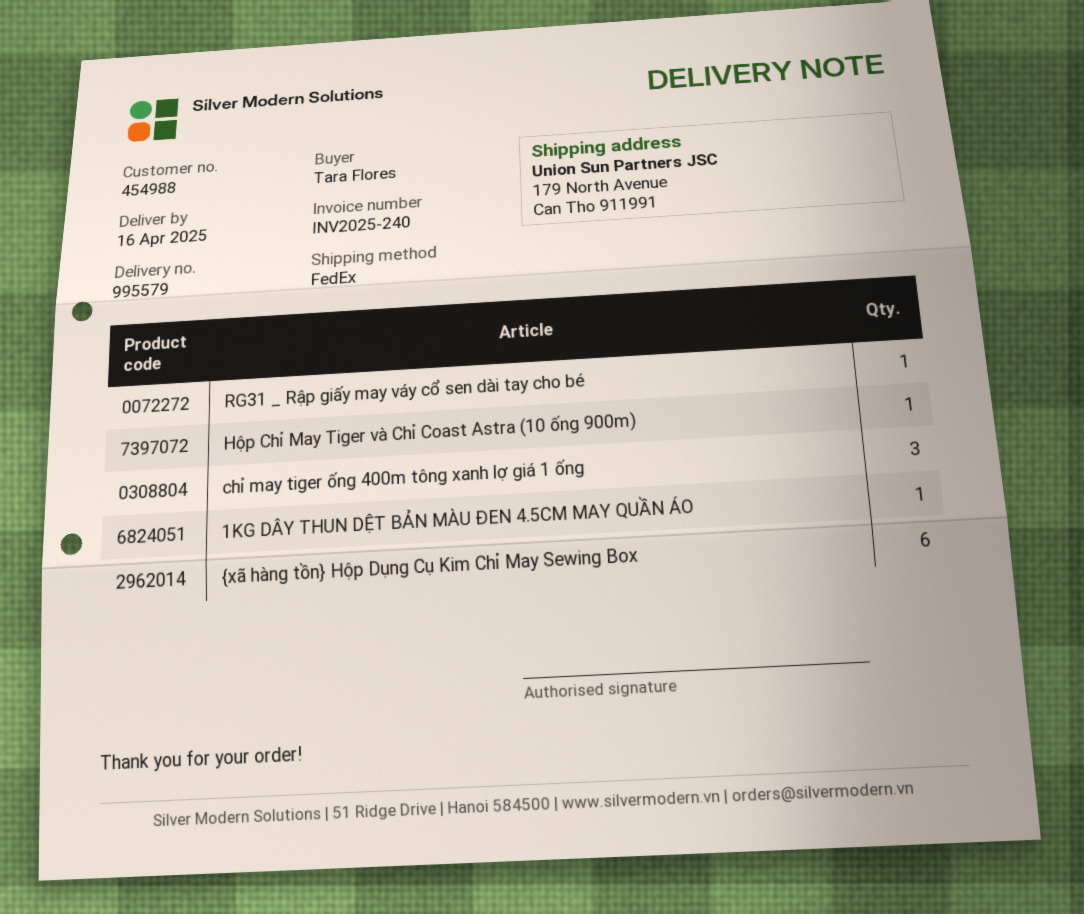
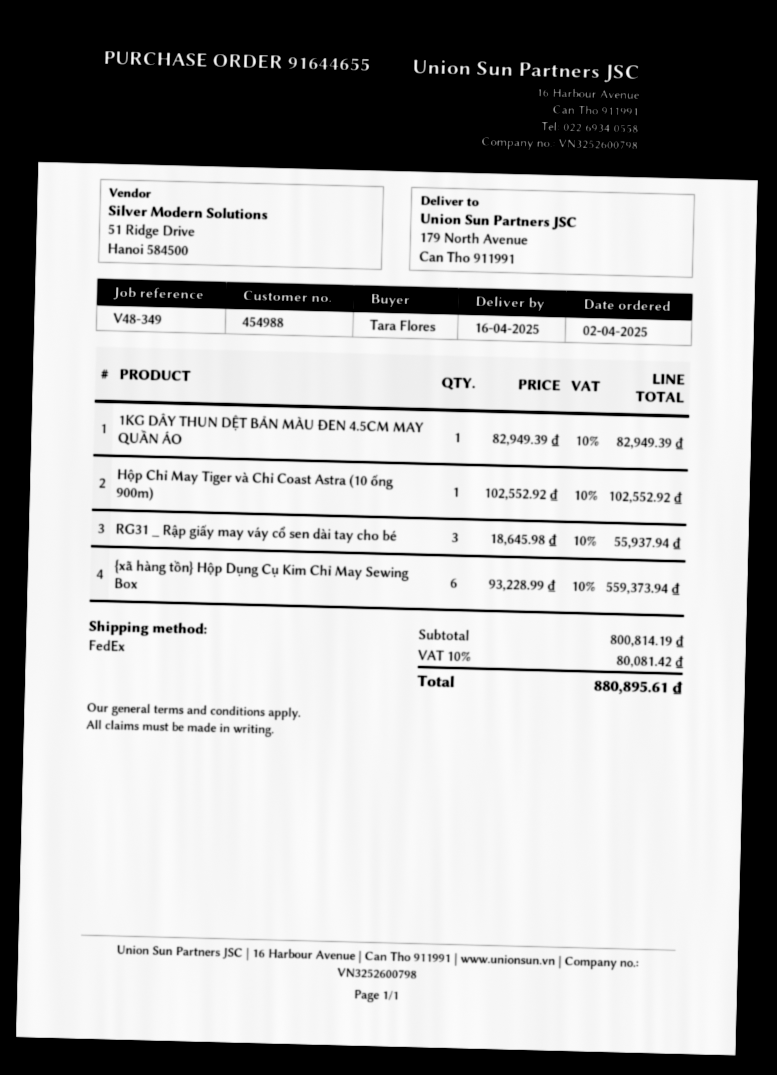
RG31 _ Rập giấy may váy cổ sen dài tay cho bé: 1 -> 3
chỉ may tiger ống 400m tông xanh lợ giá 1 ống: 3 -> none

